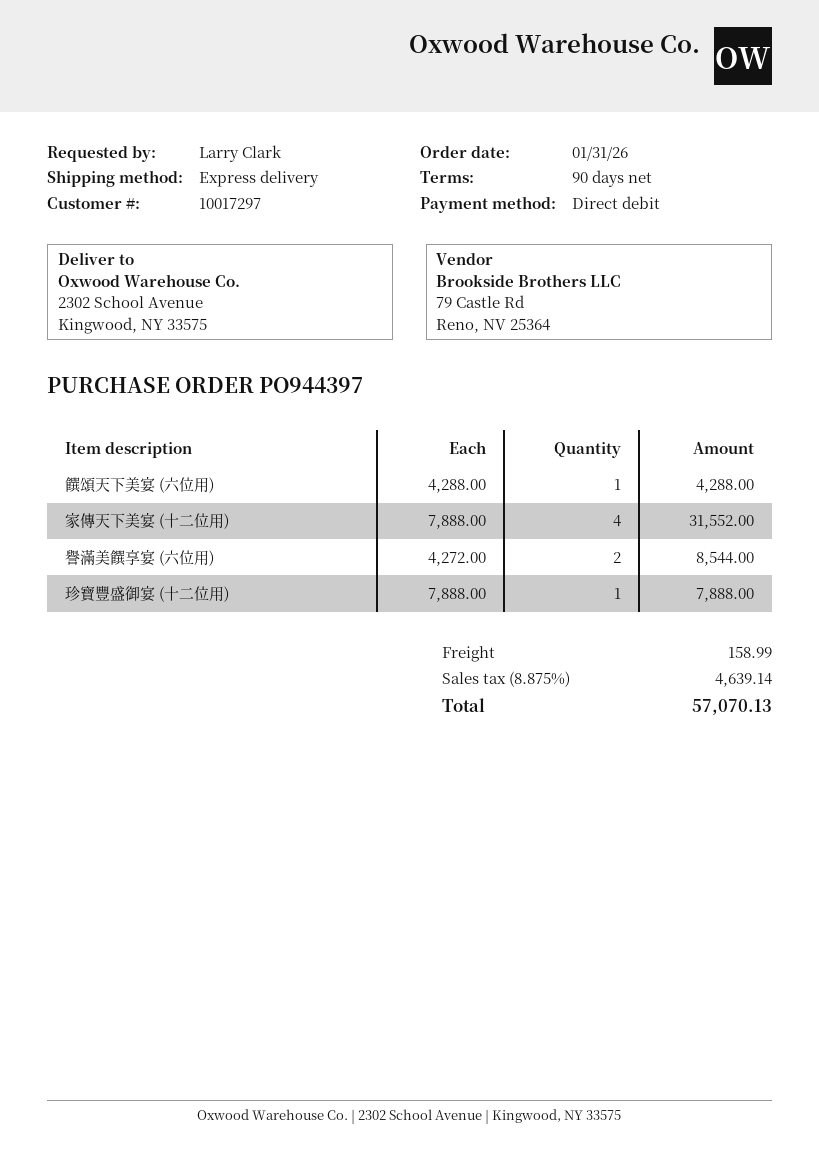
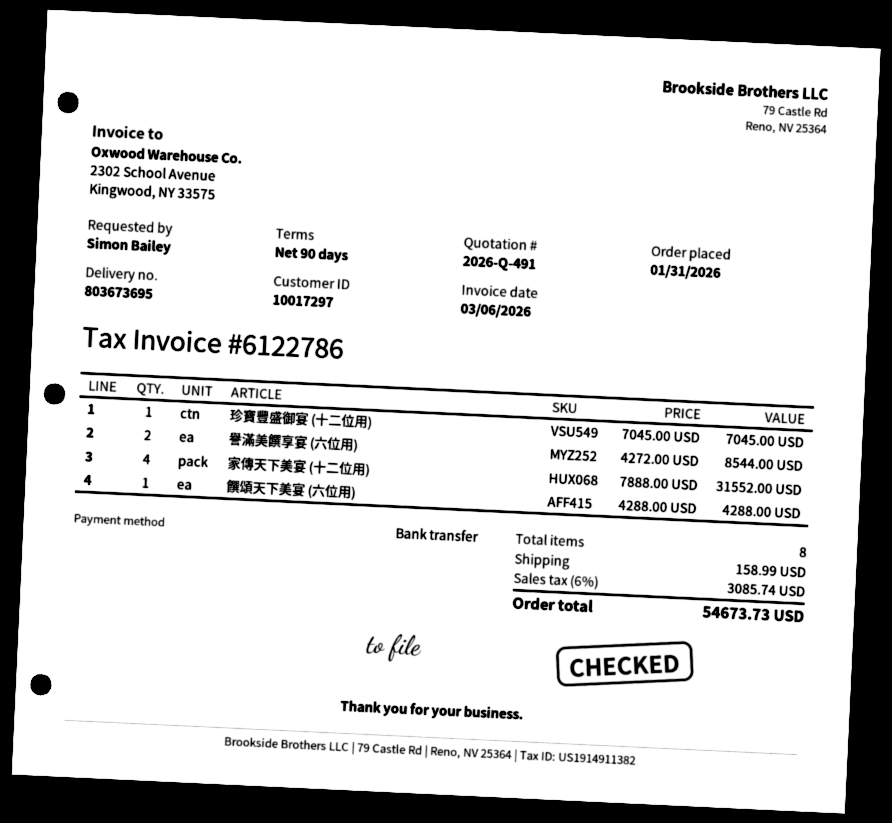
ordered by: Larry Clark -> Simon Bailey
payment method: direct debit -> bank transfer
珍寶豐盛御宴 (十二位用): 1 x 7888.00 = 7888.00 -> 1 x 7045.00 = 7045.00
tax: 8.875% = 4639.14 -> 6% = 3085.74
total: 57070.13 -> 54673.73

